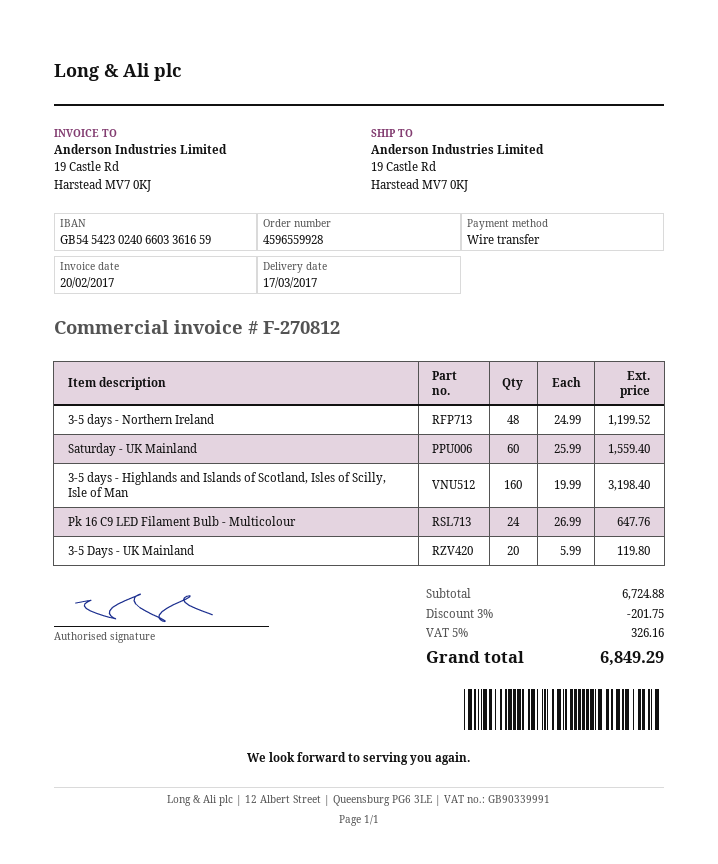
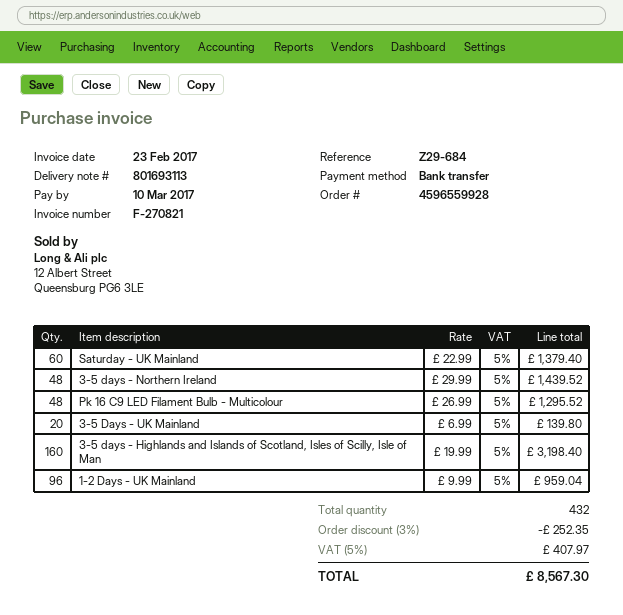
invoice number: F-270812 -> F-270821
invoice date: 2017-02-20 -> 2017-02-23
3-5 days - Northern Ireland: 48 x 24.99 = 1199.52 -> 48 x 29.99 = 1439.52
Saturday - UK Mainland: 60 x 25.99 = 1559.40 -> 60 x 22.99 = 1379.40
Pk 16 C9 LED Filament Bulb - Multicolour: 24 x 26.99 = 647.76 -> 48 x 26.99 = 1295.52
3-5 Days - UK Mainland: 20 x 5.99 = 119.80 -> 20 x 6.99 = 139.80
1-2 Days - UK Mainland: none -> 96 x 9.99 = 959.04
discount: 3% = 201.75 -> 3% = 252.35
tax: 5% = 326.16 -> 5% = 407.97
total: 6849.29 -> 8567.30

